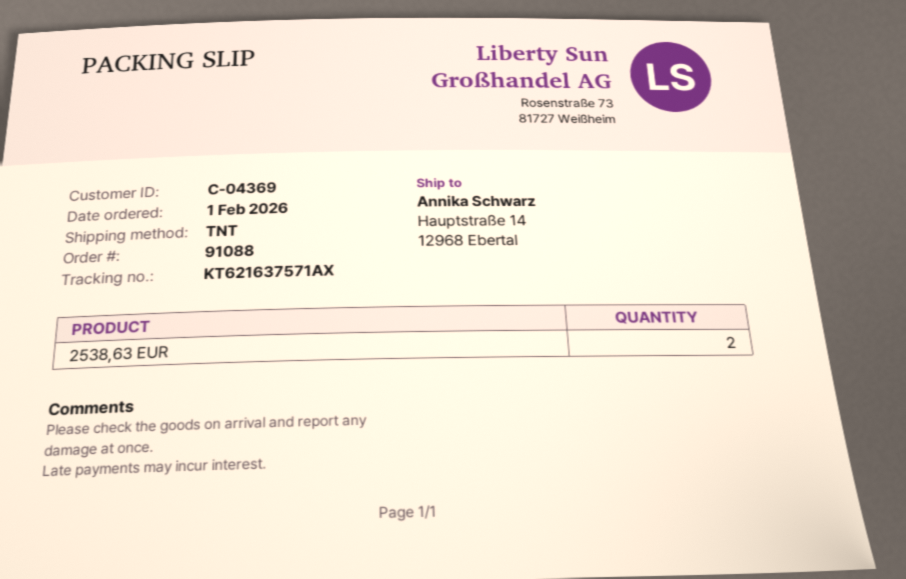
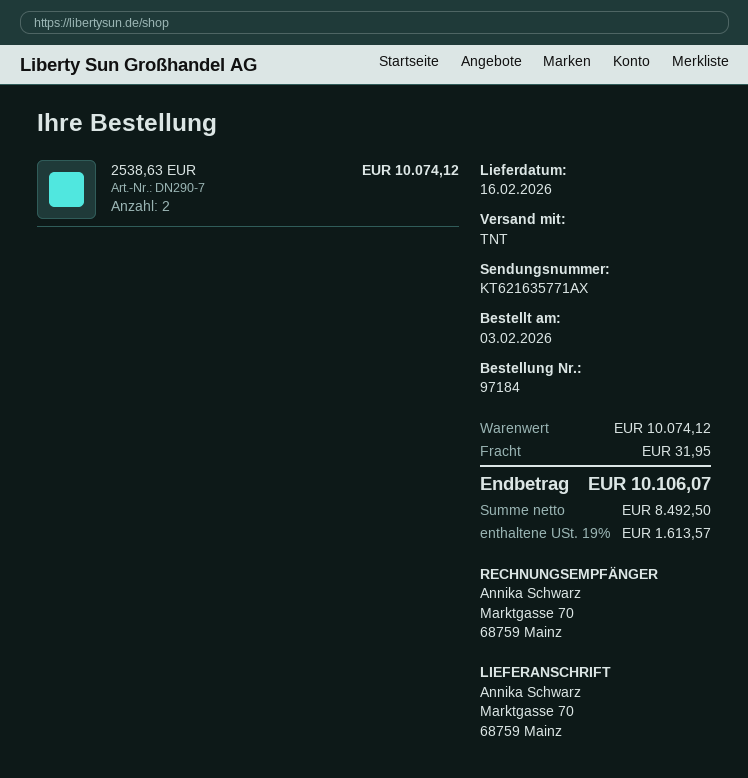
order number: 91088 -> 97184
order date: 2026-02-01 -> 2026-02-03
tracking number: KT621637571AX -> KT621635771AX
ship to: Hauptstraße 14, 12968 Ebertal -> Marktgasse 70, 68759 Mainz

